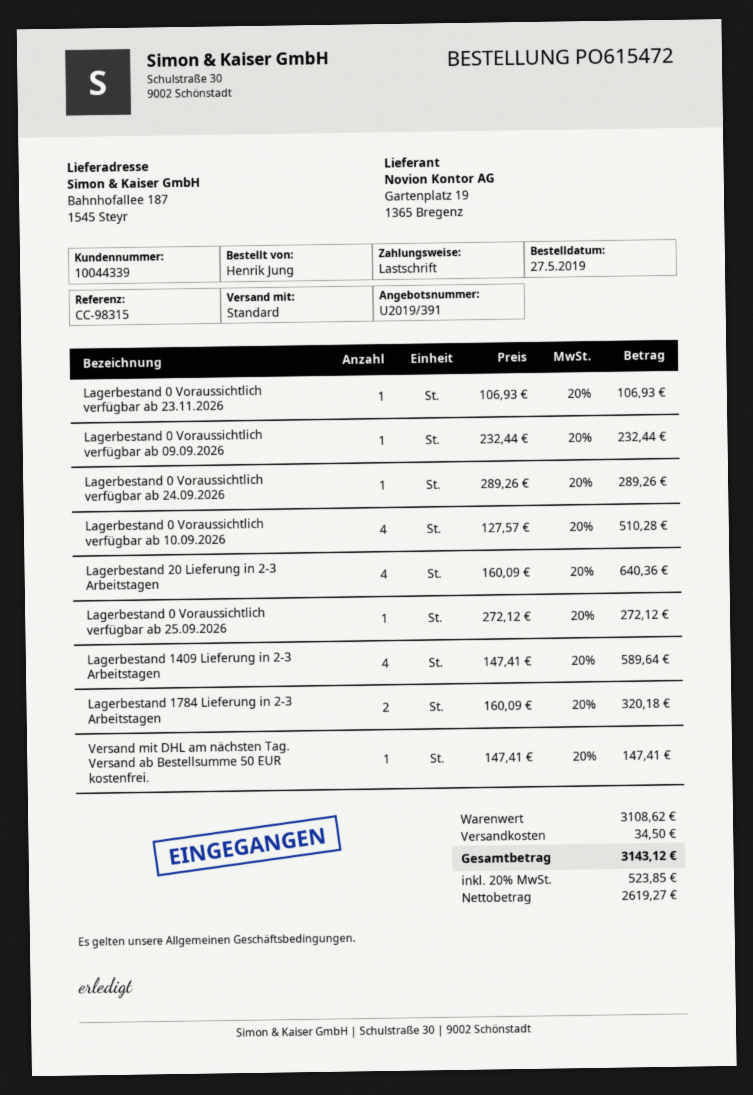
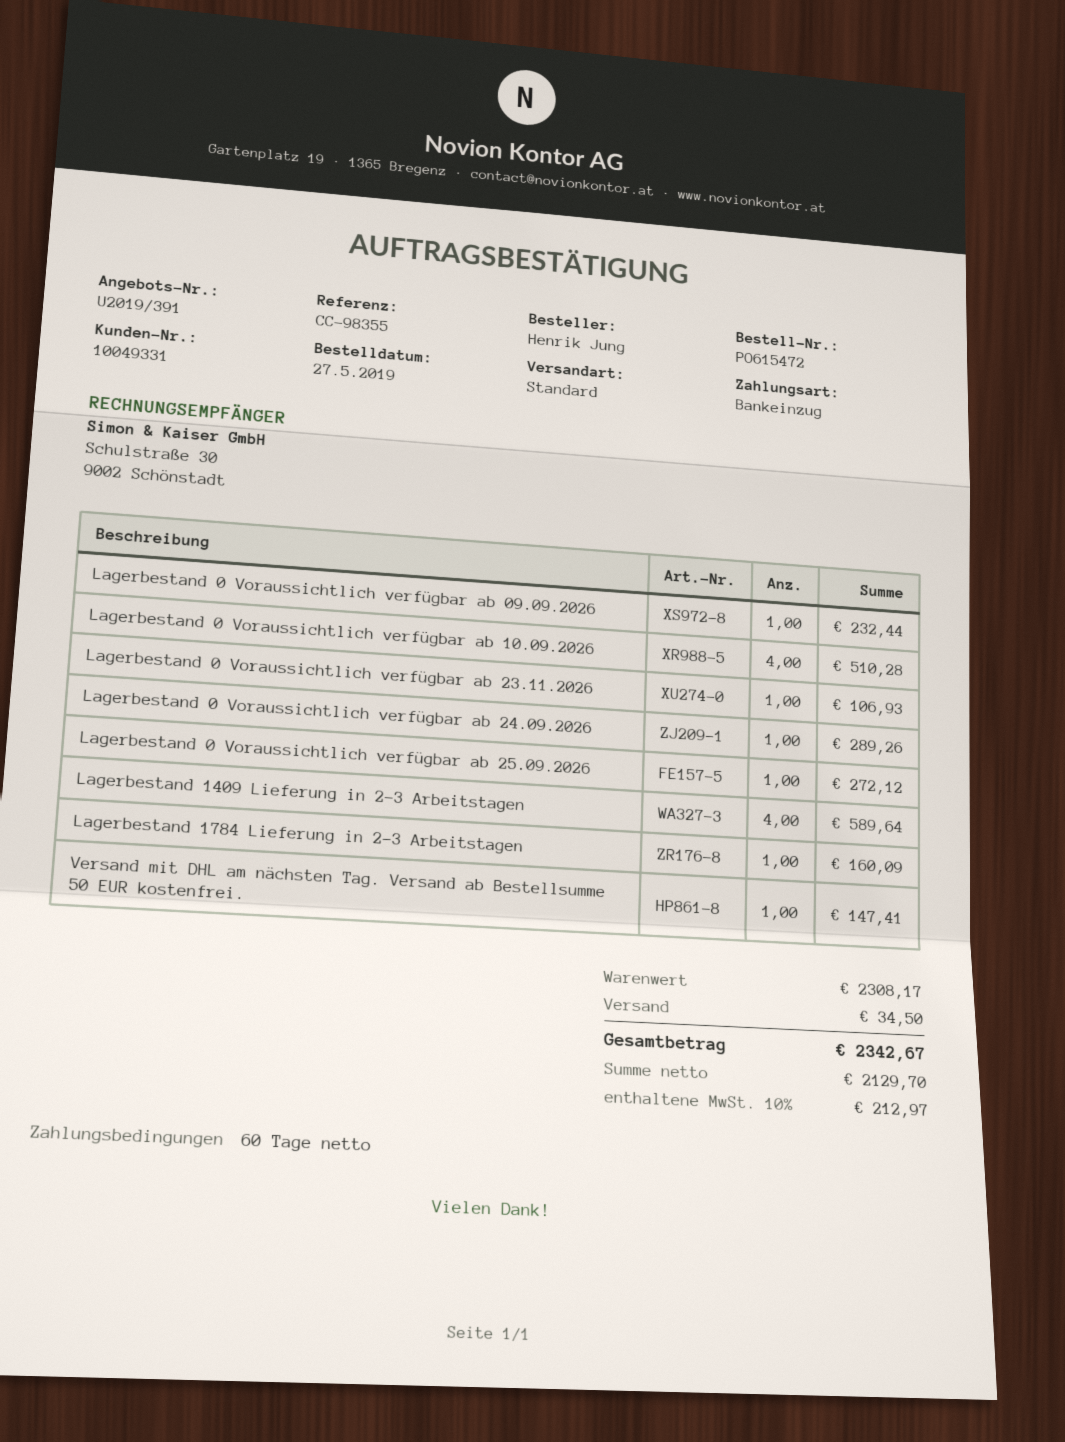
customer number: 10044339 -> 10049331
reference: CC-98315 -> CC-98355
Lagerbestand 20 Lieferung in 2-3 Arbeitstagen: 4 for 640.36 -> none
Lagerbestand 1784 Lieferung in 2-3 Arbeitstagen: 2 for 320.18 -> 1 for 160.09
subtotal: 3108.62 -> 2308.17
net: 2619.27 -> 2129.70
tax: 20% = 523.85 -> 10% = 212.97
total: 3143.12 -> 2342.67

